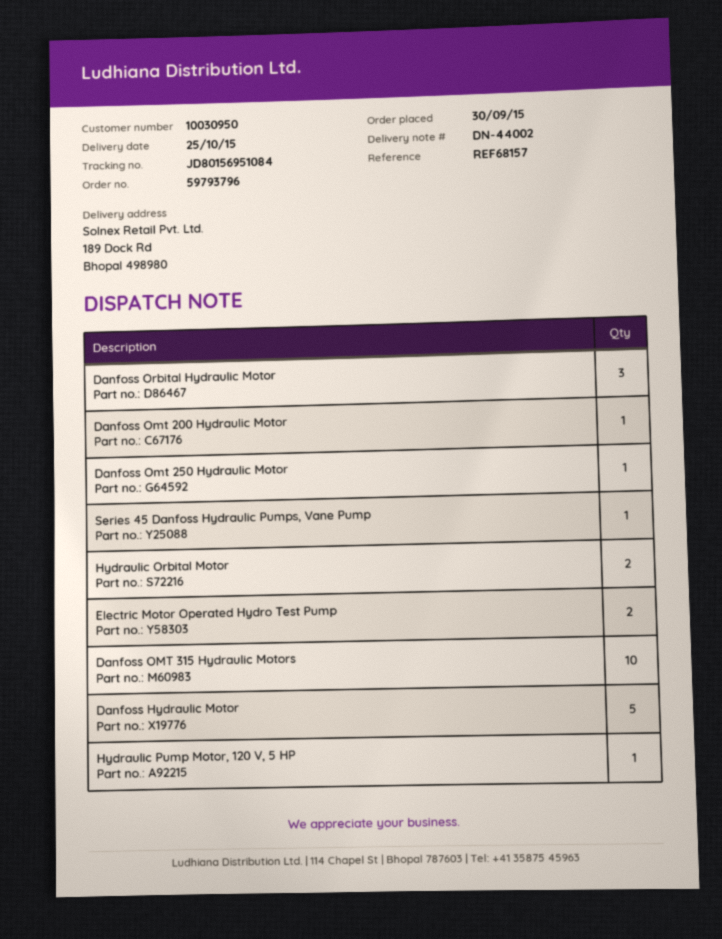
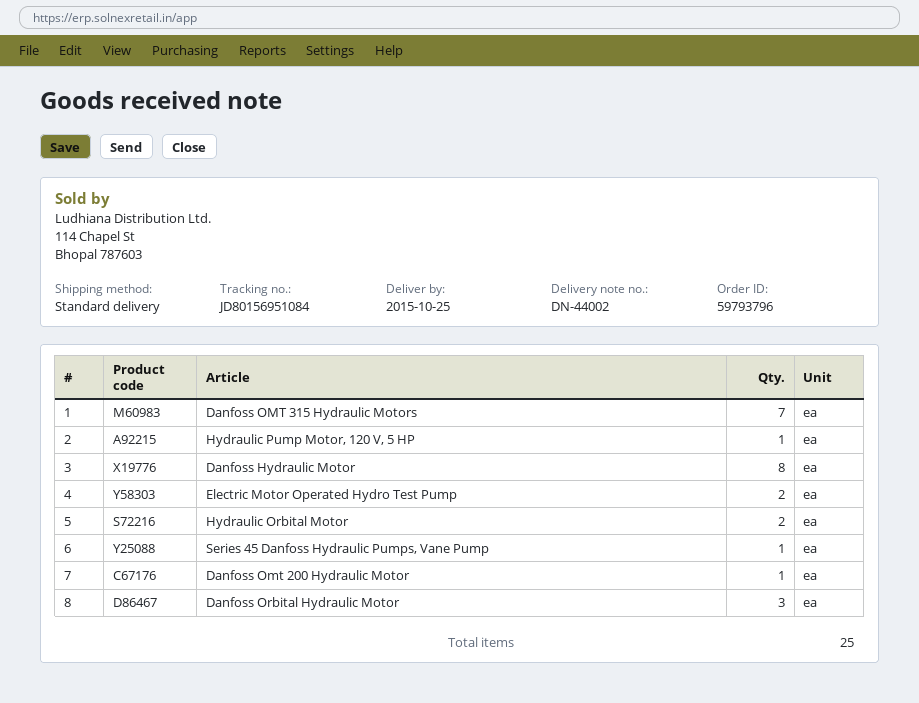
Danfoss Omt 250 Hydraulic Motor: 1 -> none
Danfoss OMT 315 Hydraulic Motors: 10 -> 7
Danfoss Hydraulic Motor: 5 -> 8

